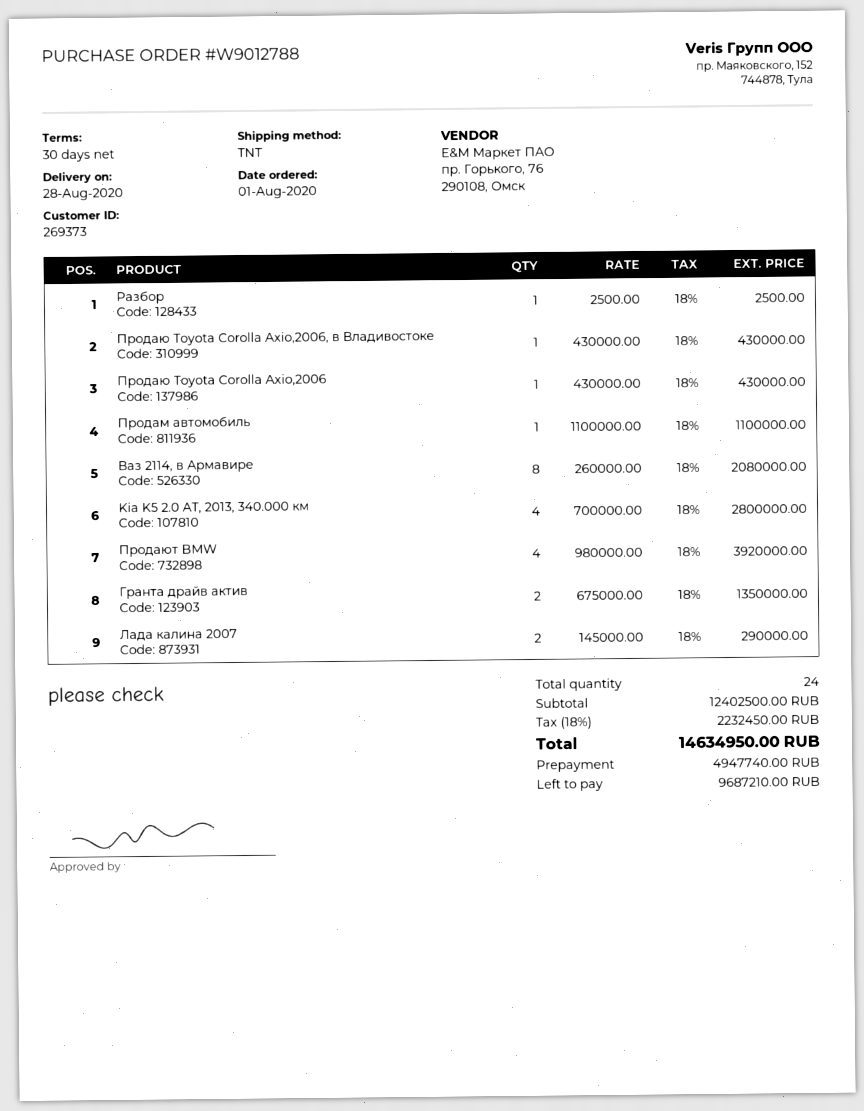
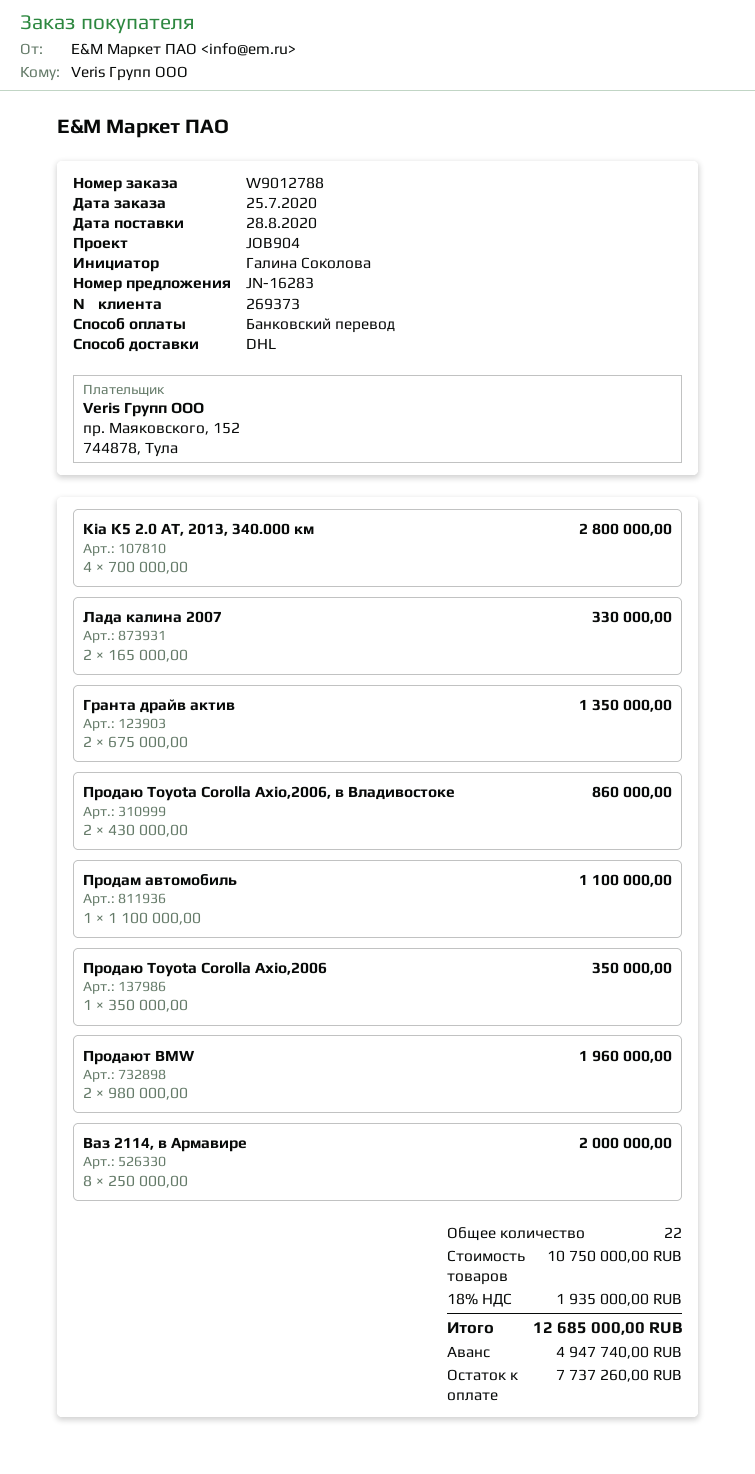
order date: 2020-08-01 -> 2020-07-25
shipping method: TNT -> DHL
Разбор: 1 x 2500.00 = 2500.00 -> none
Продаю Toyota Corolla Axio,2006, в Владивостоке: 1 x 430000.00 = 430000.00 -> 2 x 430000.00 = 860000.00
Продаю Toyota Corolla Axio,2006: 1 x 430000.00 = 430000.00 -> 1 x 350000.00 = 350000.00
Ваз 2114, в Армавире: 8 x 260000.00 = 2080000.00 -> 8 x 250000.00 = 2000000.00
Продают BMW: 4 x 980000.00 = 3920000.00 -> 2 x 980000.00 = 1960000.00
Лада калина 2007: 2 x 145000.00 = 290000.00 -> 2 x 165000.00 = 330000.00
total quantity: 24 -> 22
subtotal: 12402500.00 -> 10750000.00
tax: 18% = 2232450.00 -> 18% = 1935000.00
total: 14634950.00 -> 12685000.00
balance: 9687210.00 -> 7737260.00

